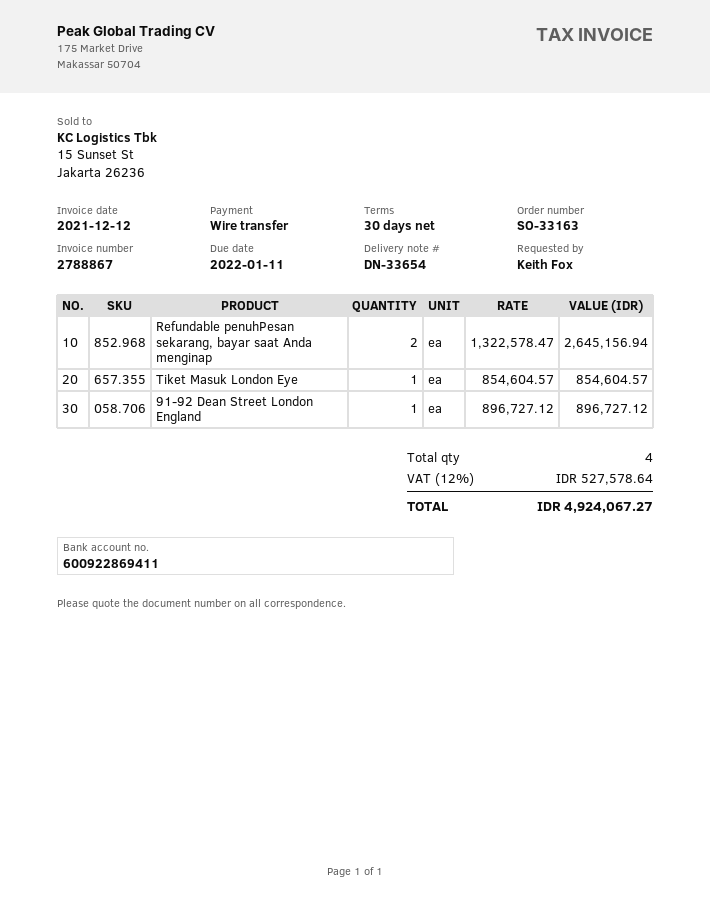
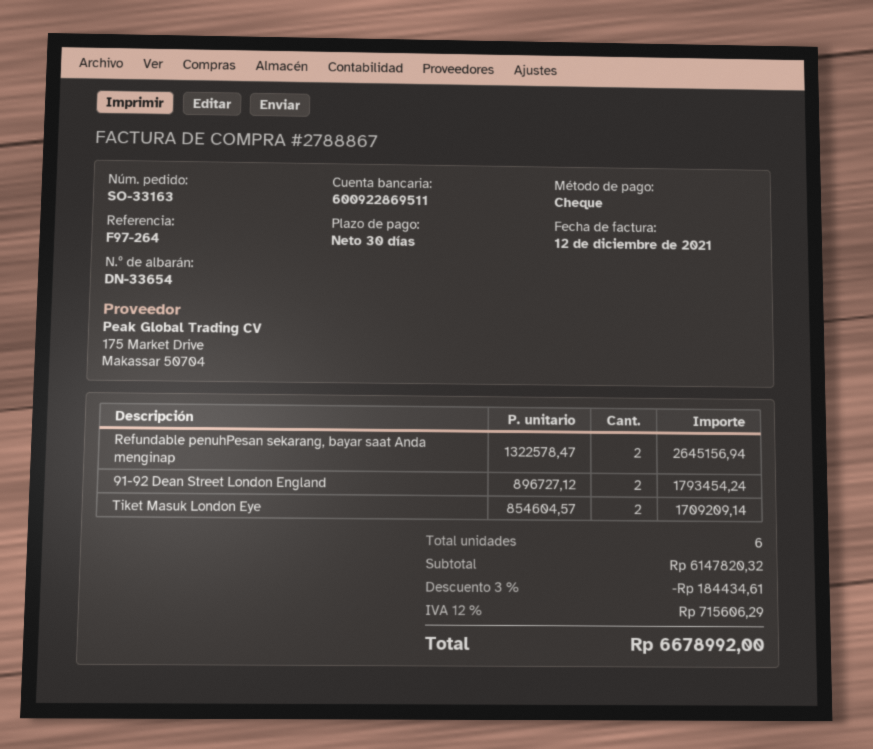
payment method: bank transfer -> cheque
bank account: 600922869411 -> 600922869511
Tiket Masuk London Eye: 1 x 854604.57 = 854604.57 -> 2 x 854604.57 = 1709209.14
91-92 Dean Street London England: 1 x 896727.12 = 896727.12 -> 2 x 896727.12 = 1793454.24
total quantity: 4 -> 6
discount: none -> 3% = 184434.61
tax: 12% = 527578.64 -> 12% = 715606.29
total: 4924067.27 -> 6678992.00

